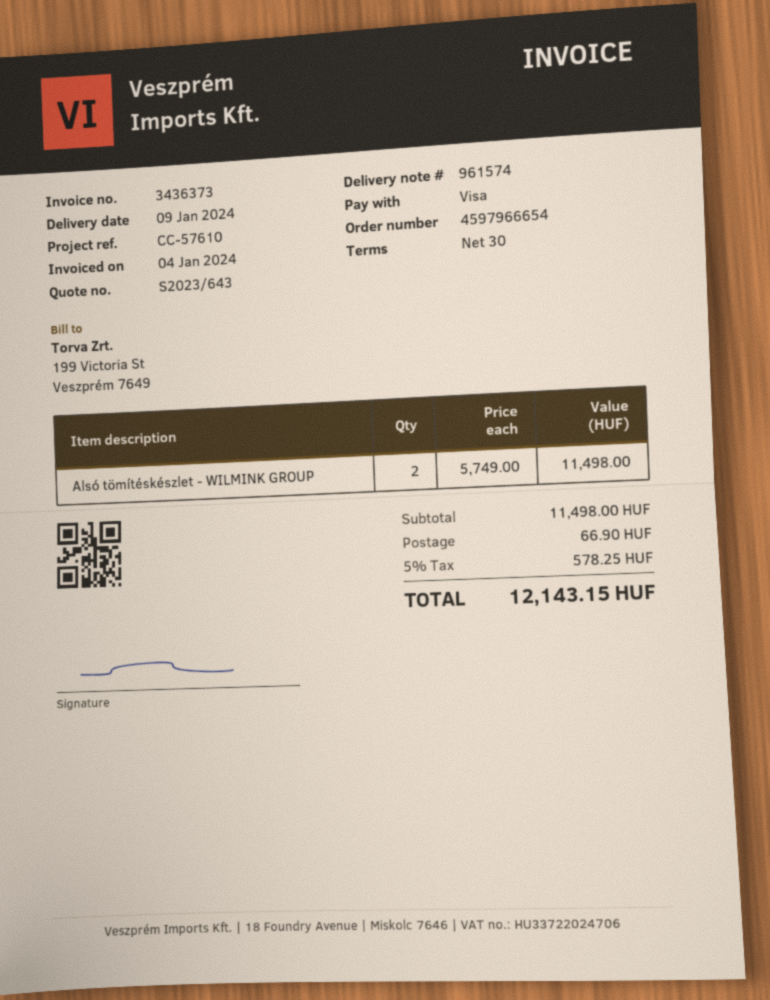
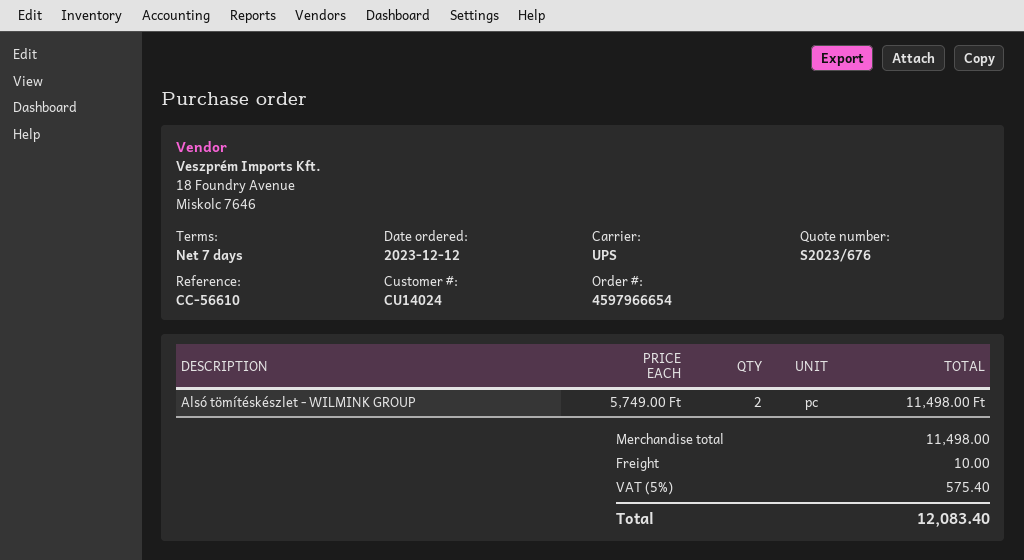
quote number: S2023/643 -> S2023/676
payment terms: 30 days -> 7 days
reference: CC-57610 -> CC-56610
shipping: 66.90 -> 10.00
tax: 5% = 578.25 -> 5% = 575.40
total: 12143.15 -> 12083.40

